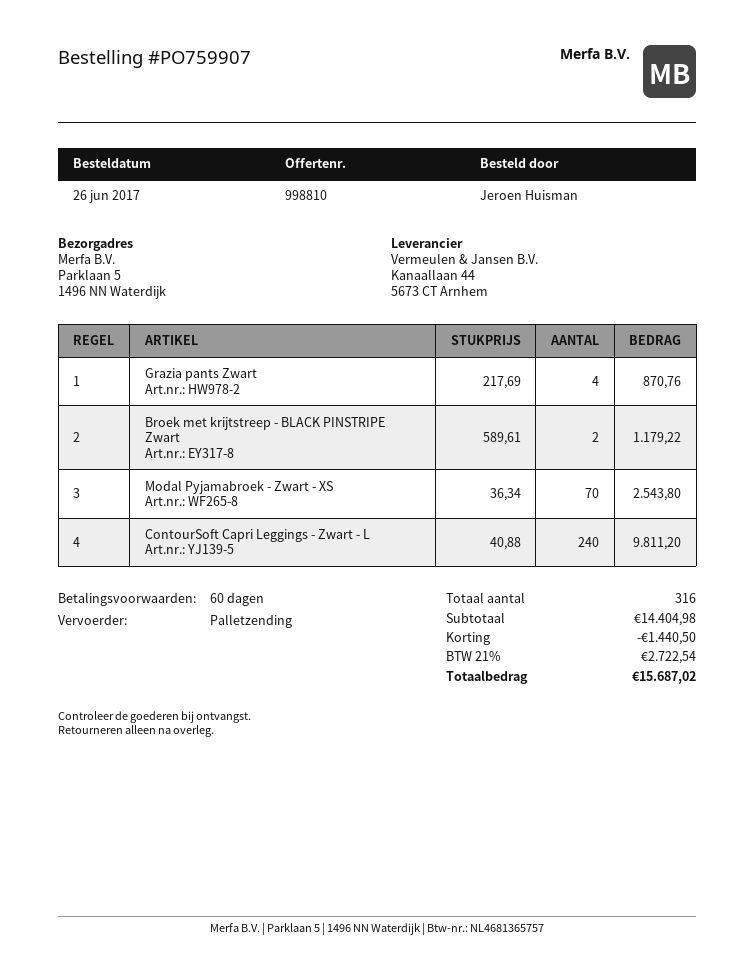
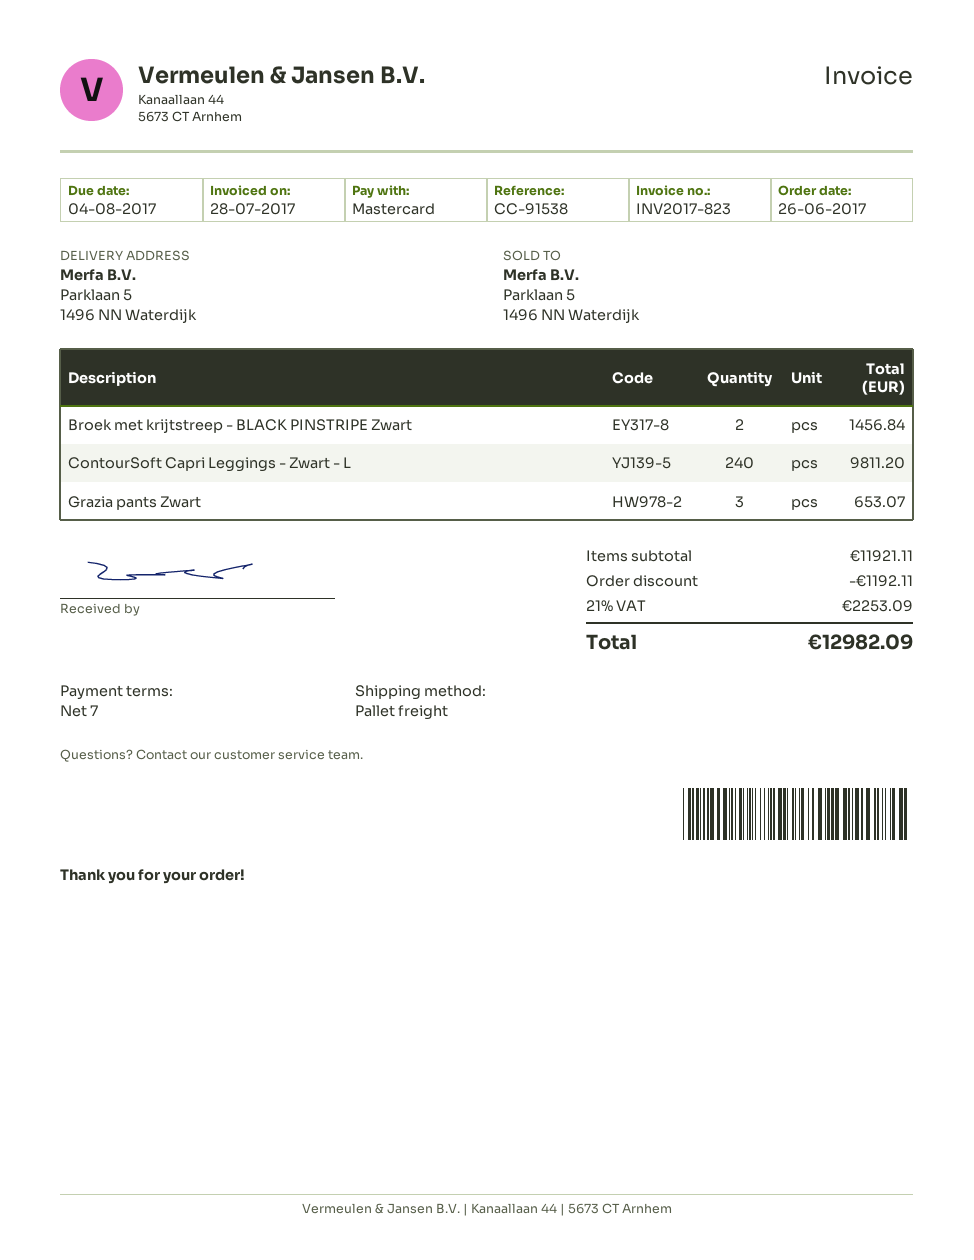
payment terms: 60 days -> 7 days
Grazia pants Zwart: 4 for 870.76 -> 3 for 653.07
Broek met krijtstreep - BLACK PINSTRIPE Zwart: 2 for 1179.22 -> 2 for 1456.84
Modal Pyjamabroek - Zwart - XS: 70 for 2543.80 -> none
subtotal: 14404.98 -> 11921.11
discount: 1440.50 -> 1192.11
tax: 21% = 2722.54 -> 21% = 2253.09
total: 15687.02 -> 12982.09

